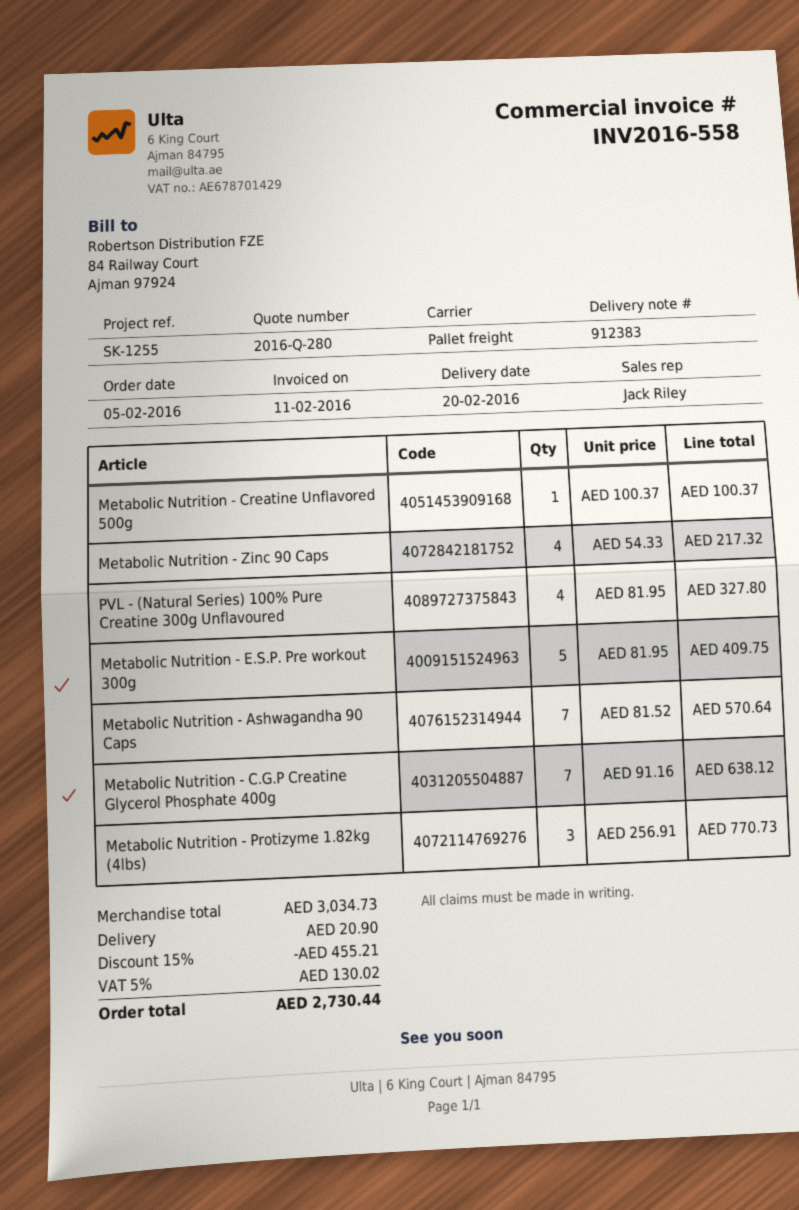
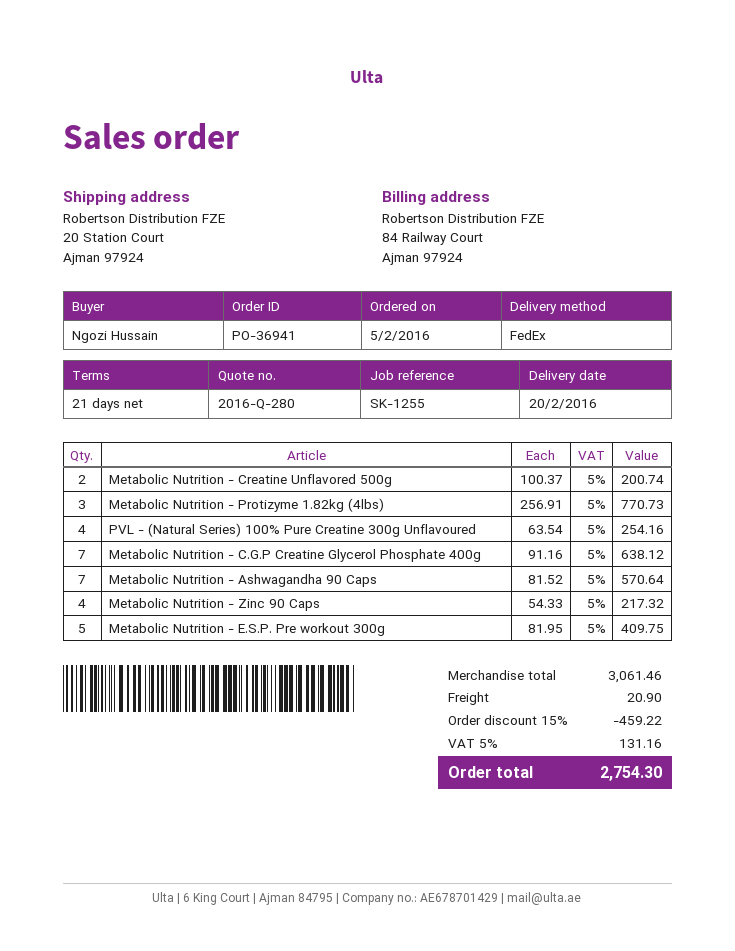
shipping method: pallet freight -> FedEx
Metabolic Nutrition - Creatine Unflavored 500g: 1 x 100.37 = 100.37 -> 2 x 100.37 = 200.74
PVL - (Natural Series) 100% Pure Creatine 300g Unflavoured: 4 x 81.95 = 327.80 -> 4 x 63.54 = 254.16
subtotal: 3034.73 -> 3061.46
discount: 15% = 455.21 -> 15% = 459.22
tax: 5% = 130.02 -> 5% = 131.16
total: 2730.44 -> 2754.30

